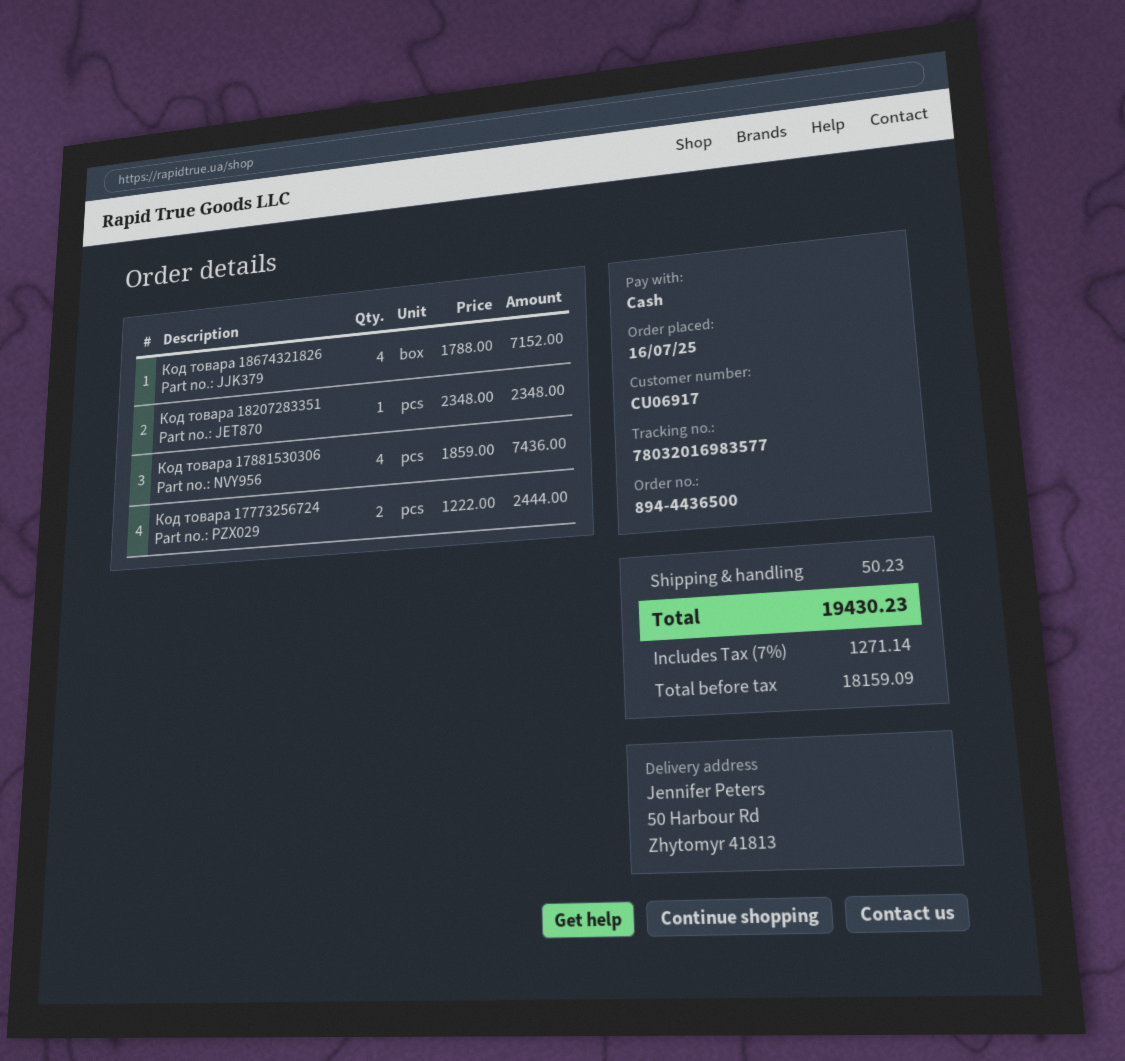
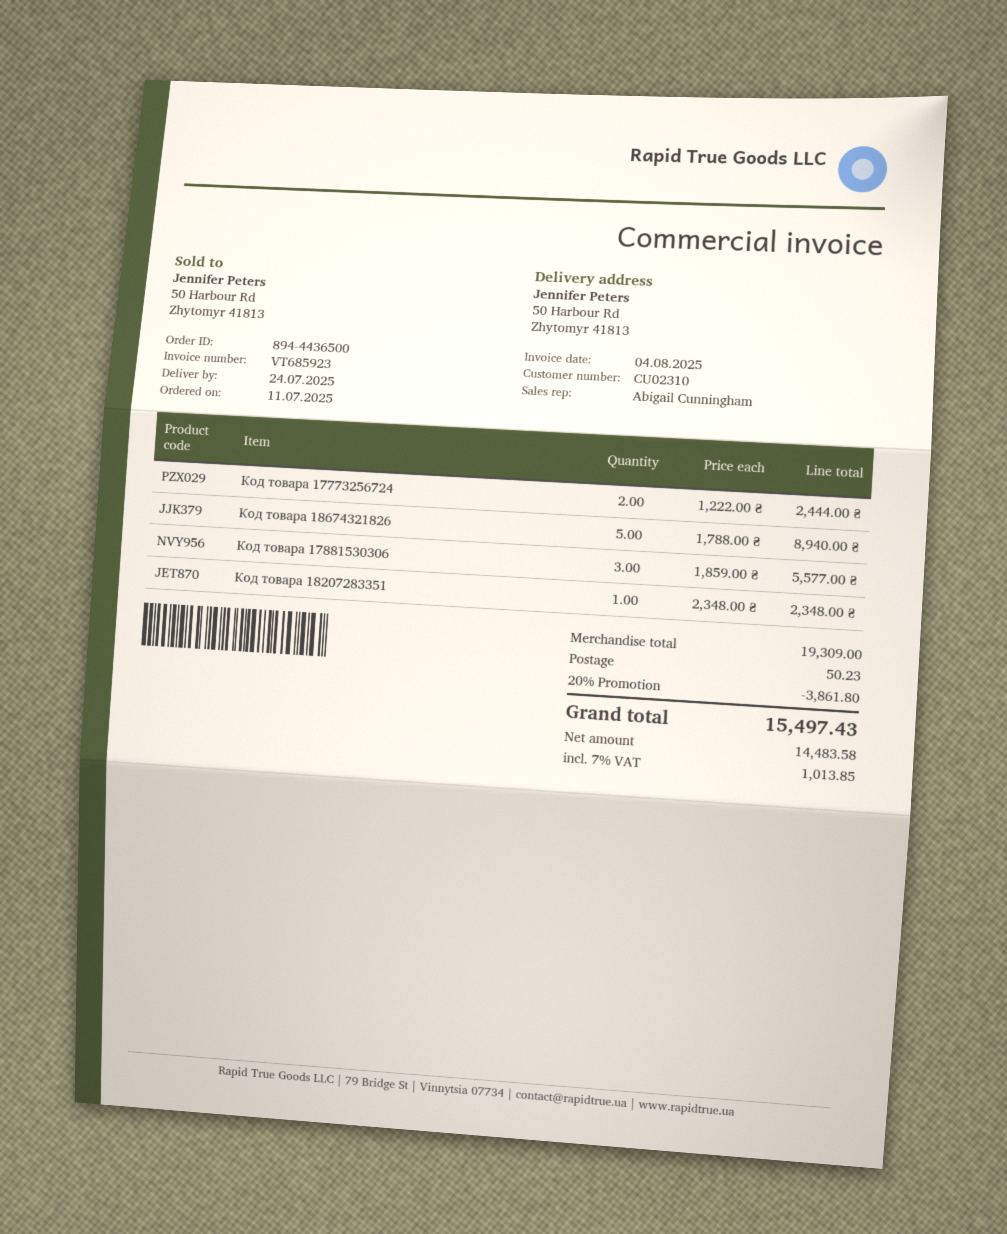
order date: 2025-07-16 -> 2025-07-11
customer number: CU06917 -> CU02310
Код товара 18674321826: 4 x 1788.00 = 7152.00 -> 5 x 1788.00 = 8940.00
Код товара 17881530306: 4 x 1859.00 = 7436.00 -> 3 x 1859.00 = 5577.00
discount: none -> 20% = 3861.80
net: 18159.09 -> 14483.58
tax: 7% = 1271.14 -> 7% = 1013.85
total: 19430.23 -> 15497.43

